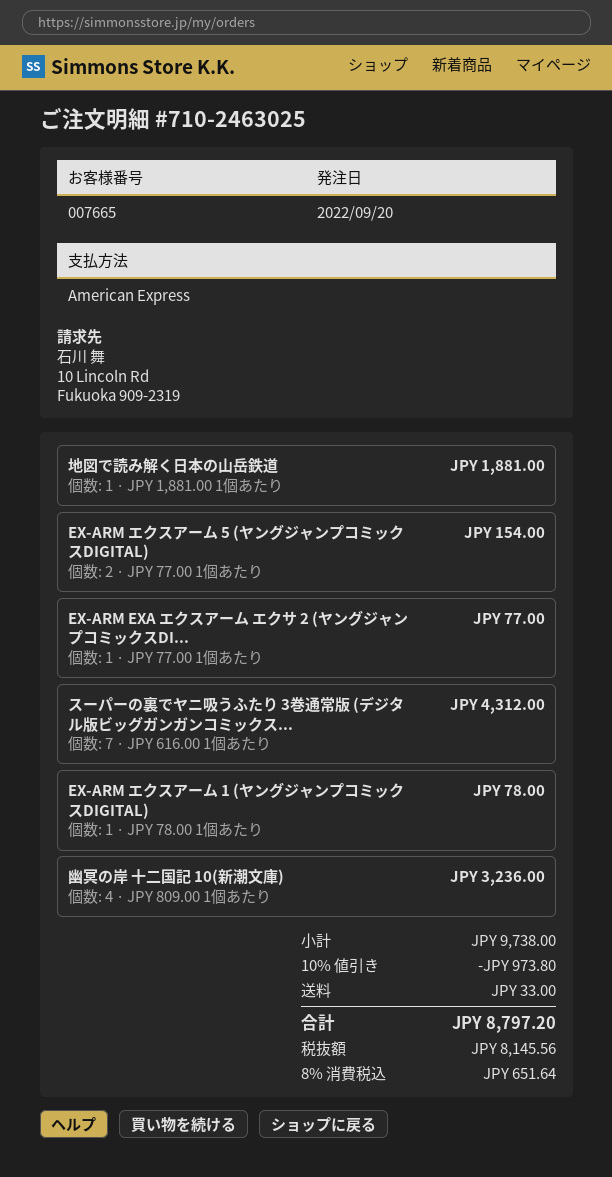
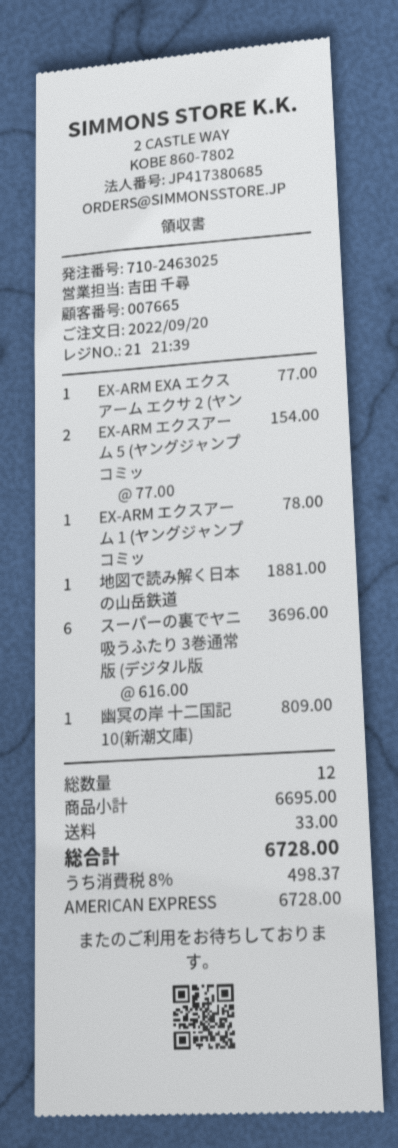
スーパーの裏でヤニ吸うふたり 3巻通常版 (デジタル版ビッグガンガンコミックス...: 7 x 616.00 = 4312.00 -> 6 x 616.00 = 3696.00
幽冥の岸 十二国記 10(新潮文庫): 4 x 809.00 = 3236.00 -> 1 x 809.00 = 809.00
subtotal: 9738.00 -> 6695.00
discount: 10% = 973.80 -> none
tax: 8% = 651.64 -> 8% = 498.37
total: 8797.20 -> 6728.00

